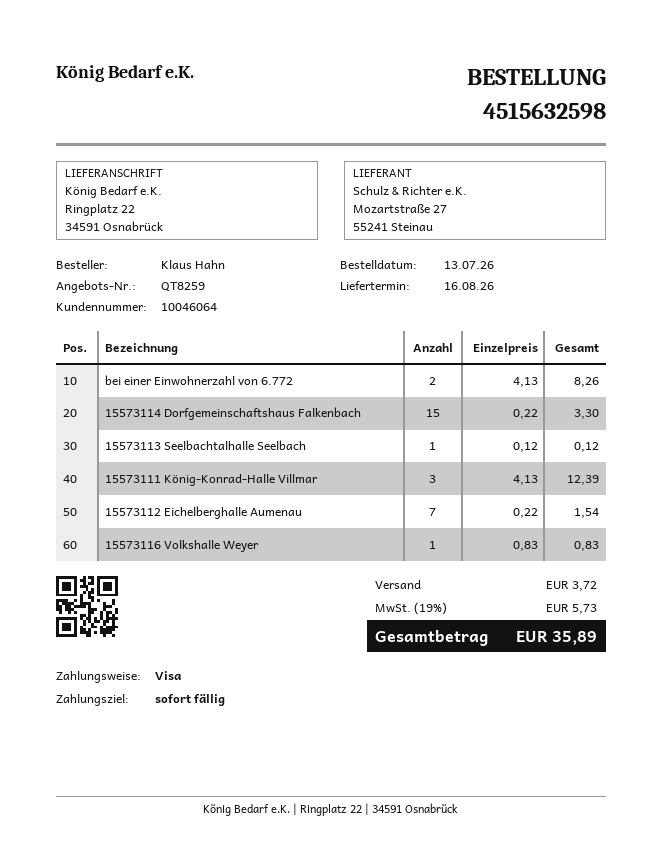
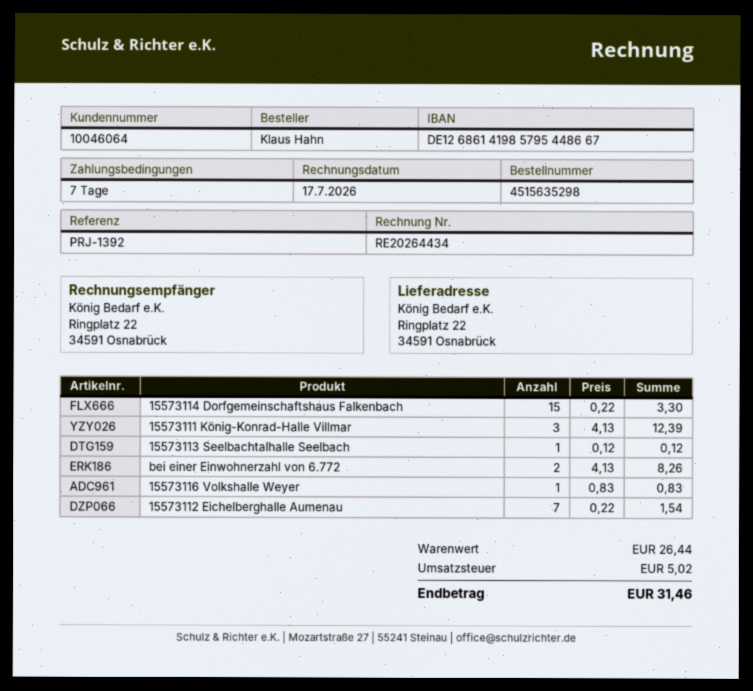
order number: 4515632598 -> 4515635298
payment terms: on receipt -> 7 days
shipping: 3.72 -> none
tax: 5.73 -> 5.02
total: 35.89 -> 31.46

